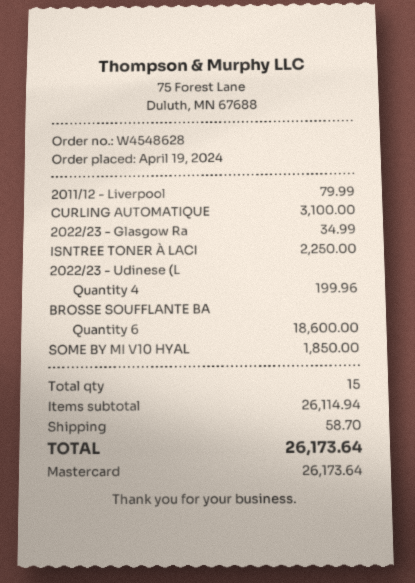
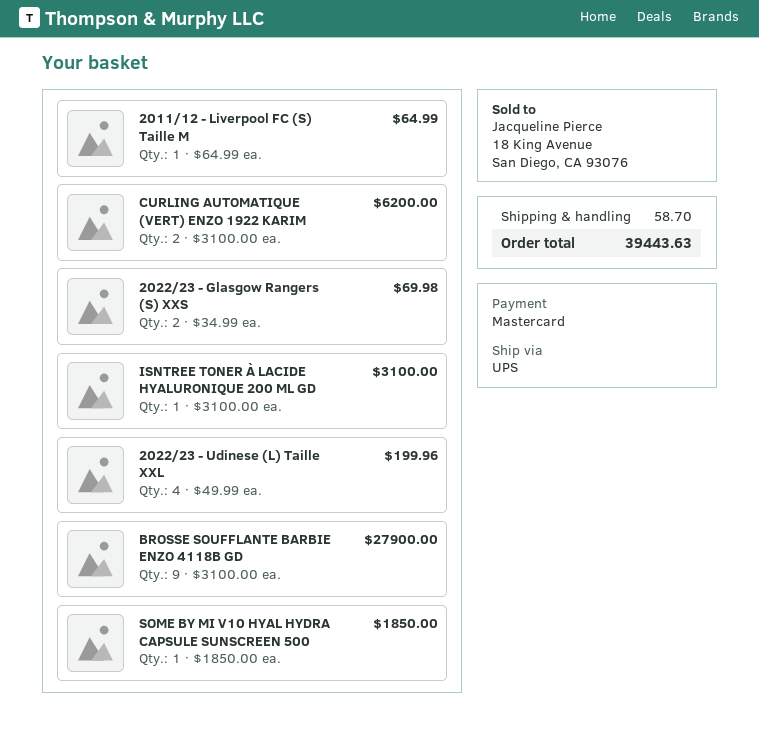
2011/12 - Liverpool: 1 for 79.99 -> 1 for 64.99
CURLING AUTOMATIQUE: 1 for 3100.00 -> 2 for 6200.00
2022/23 - Glasgow Ra: 1 for 34.99 -> 2 for 69.98
ISNTREE TONER À LACI: 1 for 2250.00 -> 1 for 3100.00
BROSSE SOUFFLANTE BA: 6 for 18600.00 -> 9 for 27900.00
total: 26173.64 -> 39443.63

